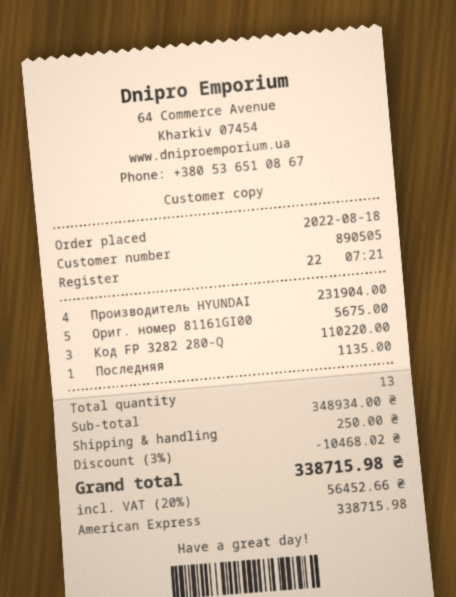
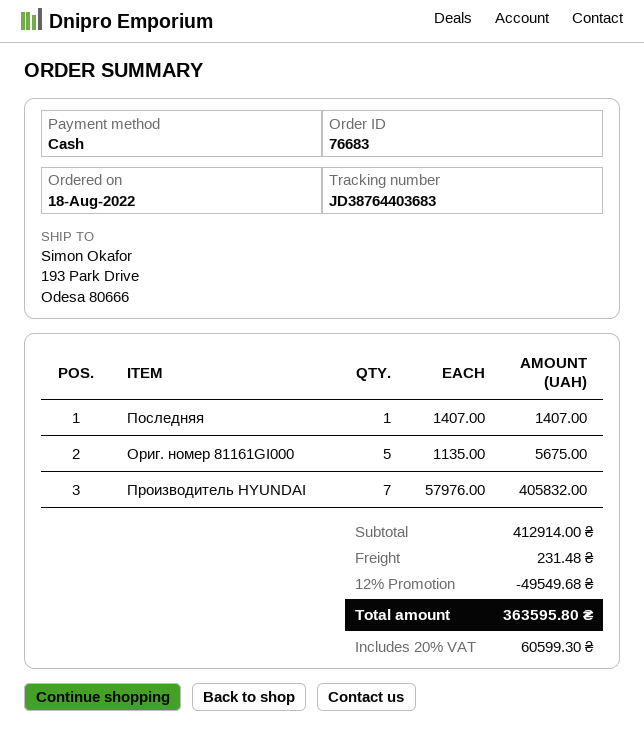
payment method: American Express -> cash
Производитель HYUNDAI: 4 for 231904.00 -> 7 for 405832.00
Код FP 3282 280-Q: 3 for 110220.00 -> none
Последняя: 1 for 1135.00 -> 1 for 1407.00
subtotal: 348934.00 -> 412914.00
discount: 3% = 10468.02 -> 12% = 49549.68
shipping: 250.00 -> 231.48
tax: 20% = 56452.66 -> 20% = 60599.30
total: 338715.98 -> 363595.80

